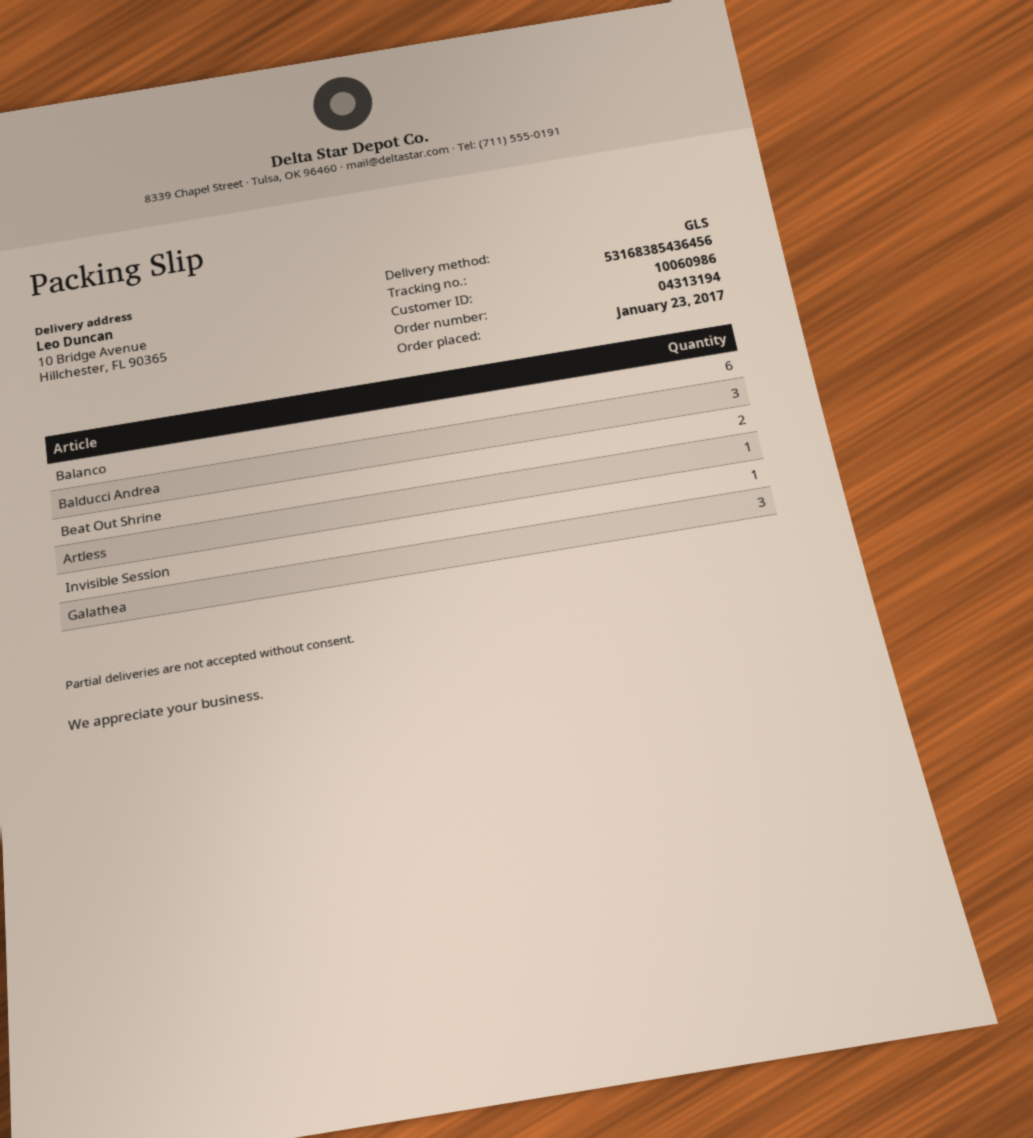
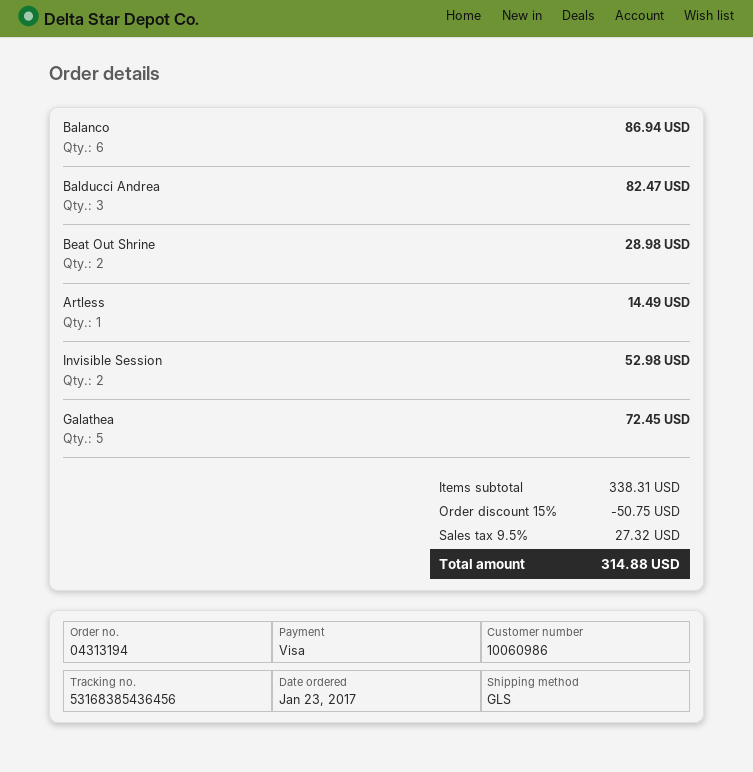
Invisible Session: 1 -> 2
Galathea: 3 -> 5

